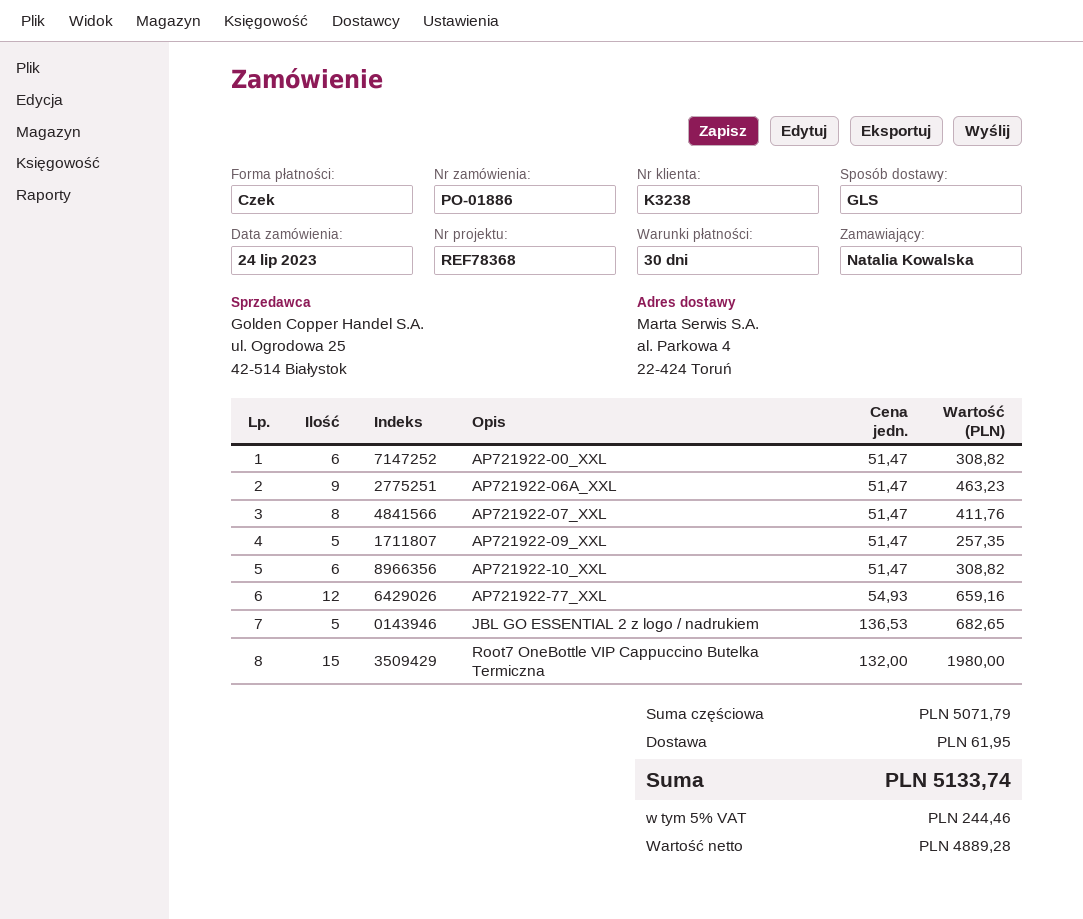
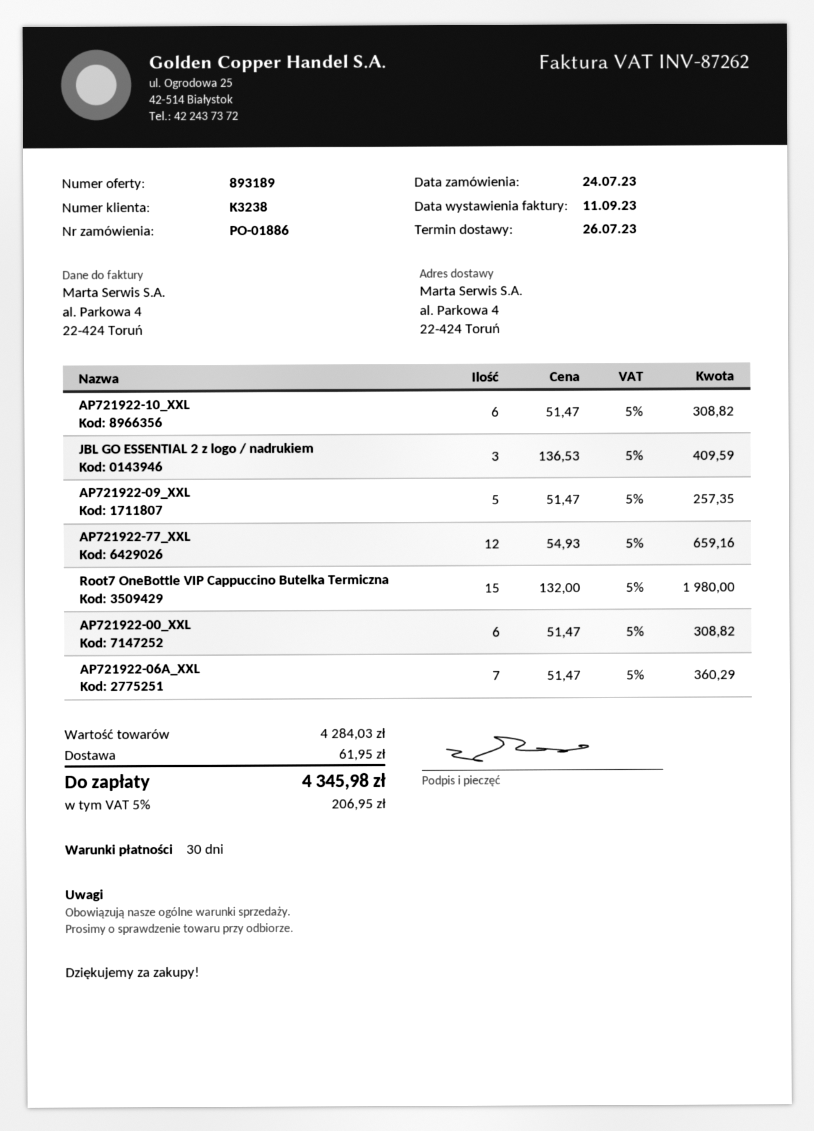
AP721922-06A_XXL: 9 x 51.47 = 463.23 -> 7 x 51.47 = 360.29
AP721922-07_XXL: 8 x 51.47 = 411.76 -> none
JBL GO ESSENTIAL 2 z logo / nadrukiem: 5 x 136.53 = 682.65 -> 3 x 136.53 = 409.59
subtotal: 5071.79 -> 4284.03
tax: 5% = 244.46 -> 5% = 206.95
total: 5133.74 -> 4345.98

